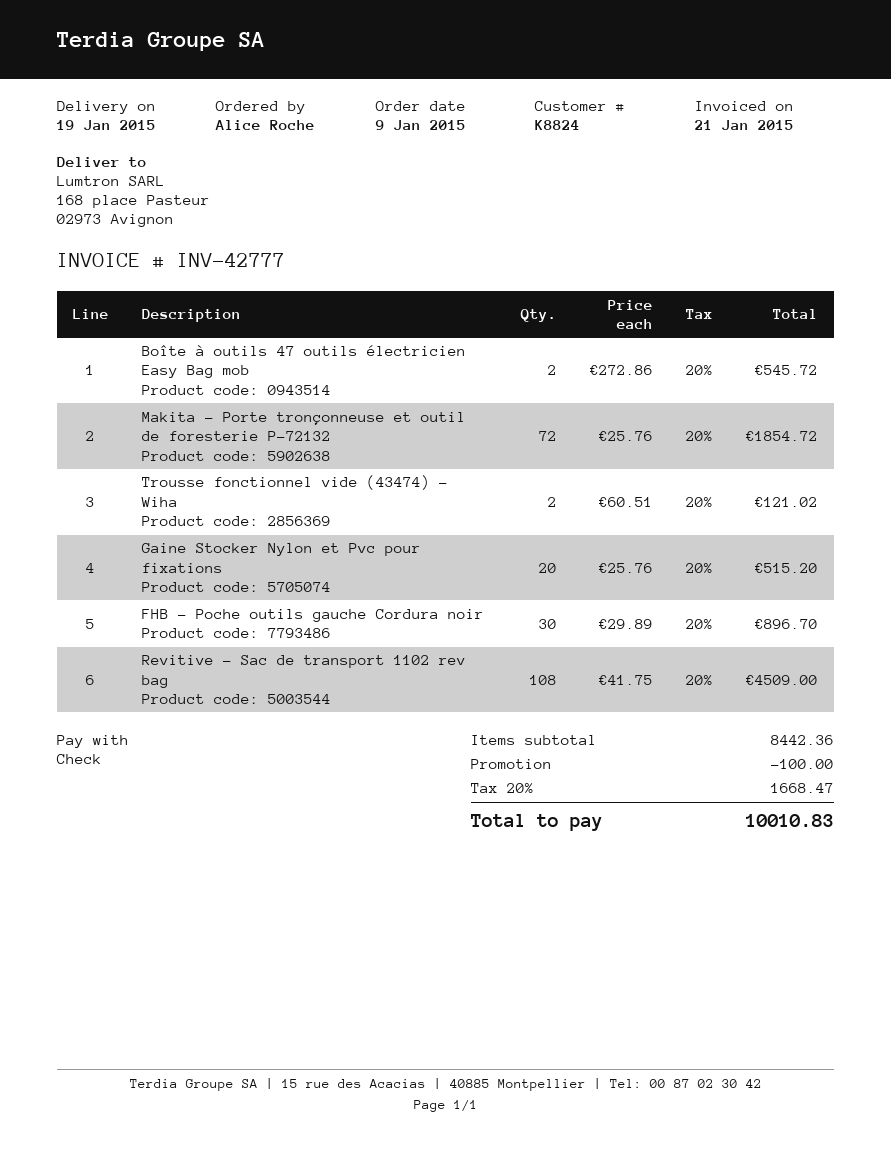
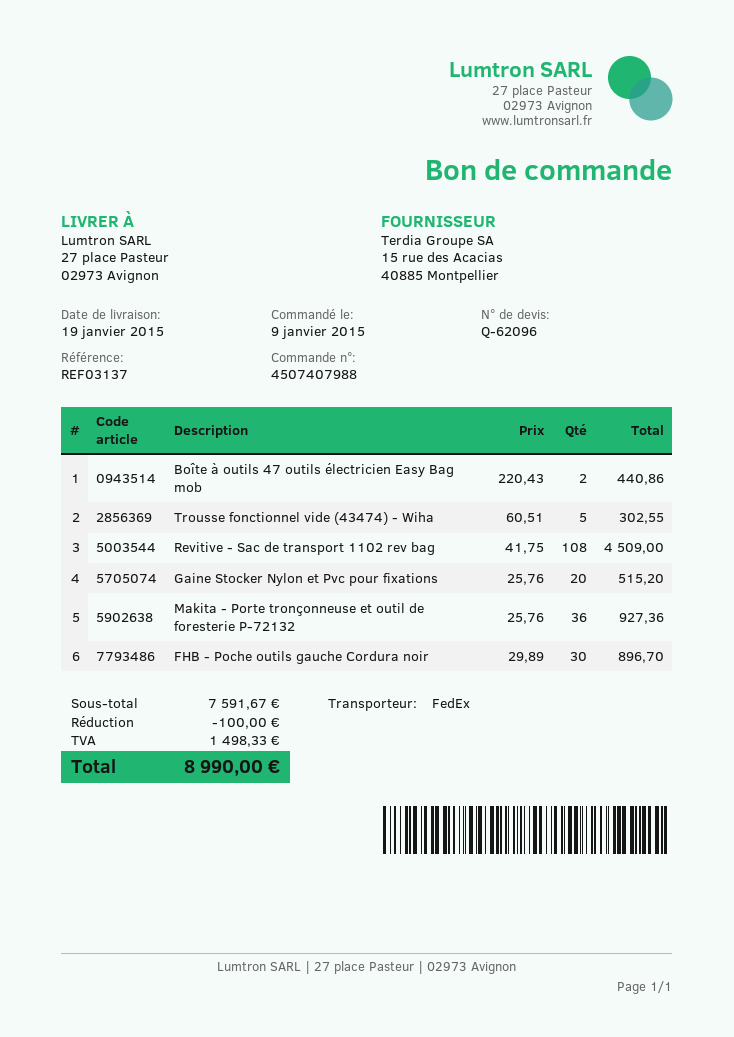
ship to: 168 place Pasteur, 02973 Avignon -> 27 place Pasteur, 02973 Avignon
Boîte à outils 47 outils électricien Easy Bag mob: 2 x 272.86 = 545.72 -> 2 x 220.43 = 440.86
Makita - Porte tronçonneuse et outil de foresterie P-72132: 72 x 25.76 = 1854.72 -> 36 x 25.76 = 927.36
Trousse fonctionnel vide (43474) - Wiha: 2 x 60.51 = 121.02 -> 5 x 60.51 = 302.55
subtotal: 8442.36 -> 7591.67
tax: 1668.47 -> 1498.33
total: 10010.83 -> 8990.00

